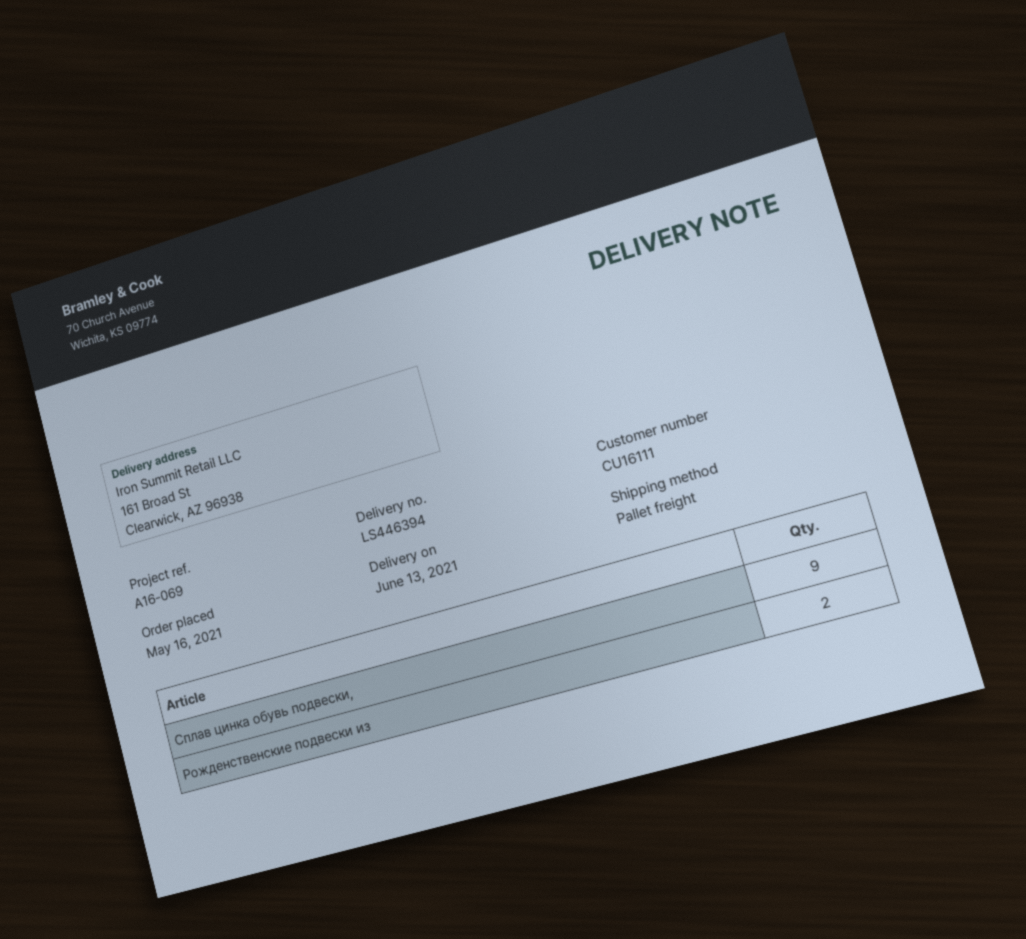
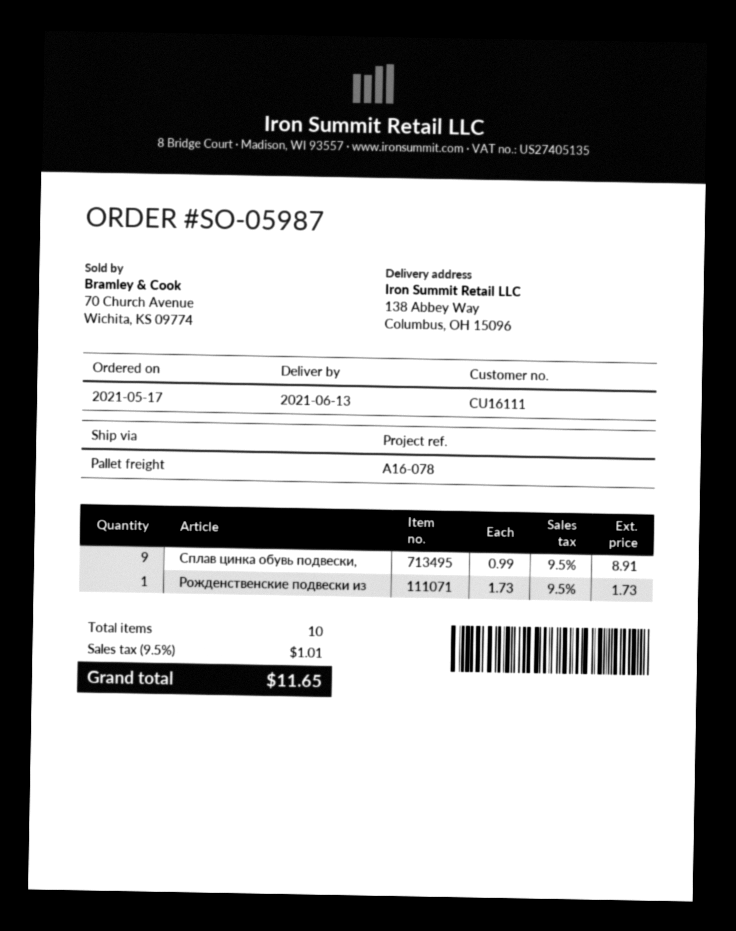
order date: 2021-05-16 -> 2021-05-17
reference: A16-069 -> A16-078
ship to: 161 Broad St, Clearwick, AZ 96938 -> 138 Abbey Way, Columbus, OH 15096
Рожденственские подвески из: 2 -> 1

